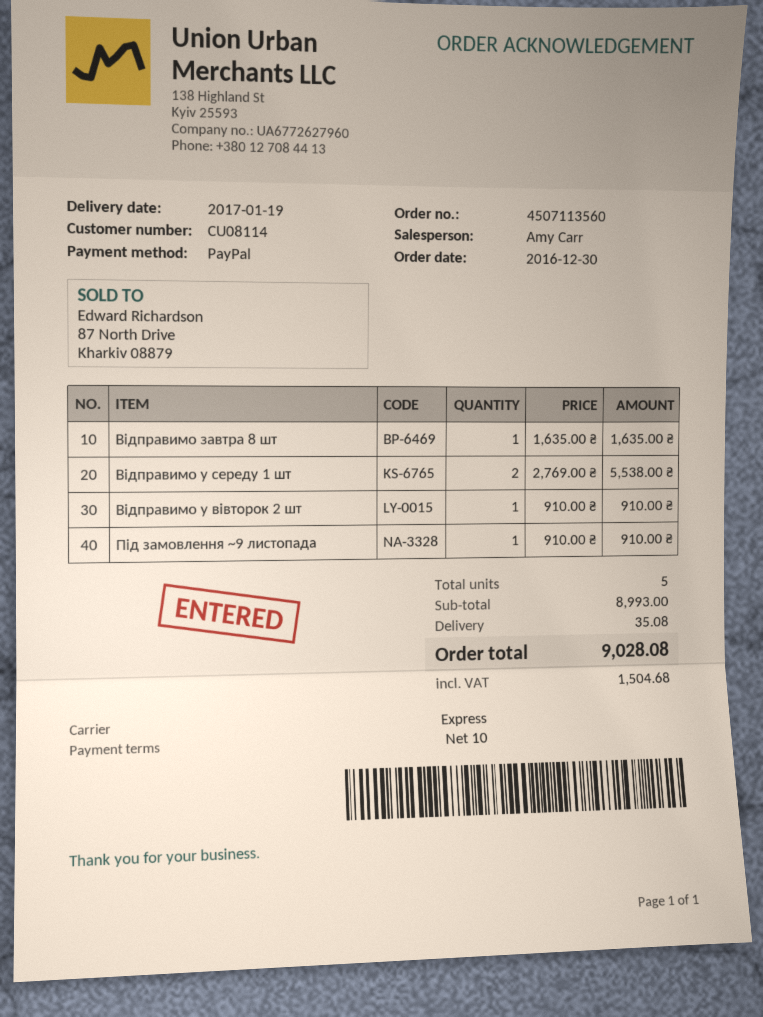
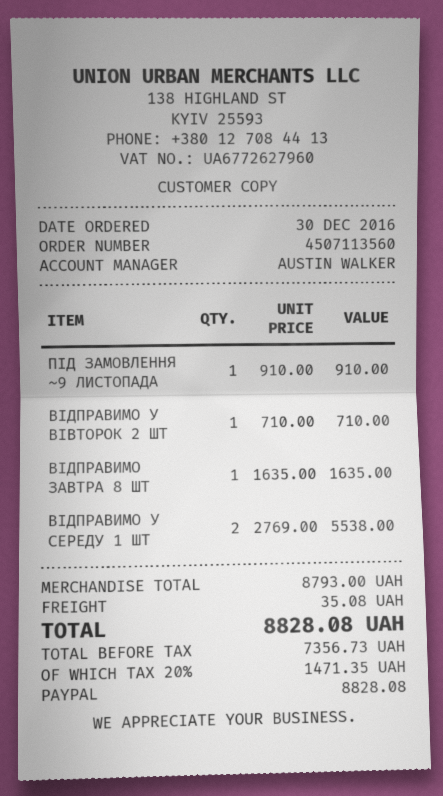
sales rep: Amy Carr -> AUSTIN WALKER
Відправимо у вівторок 2 шт: 1 x 910.00 = 910.00 -> 1 x 710.00 = 710.00
subtotal: 8993.00 -> 8793.00
tax: 1504.68 -> 1471.35
total: 9028.08 -> 8828.08

